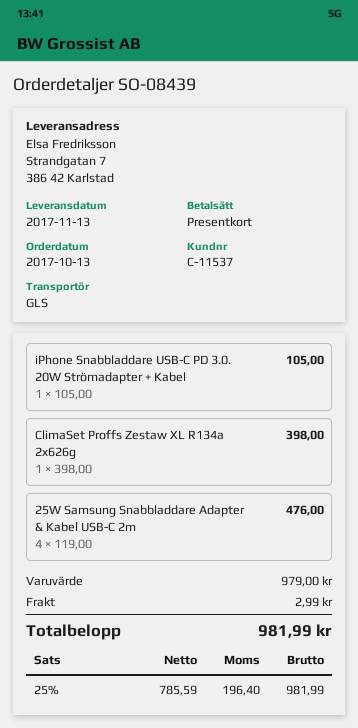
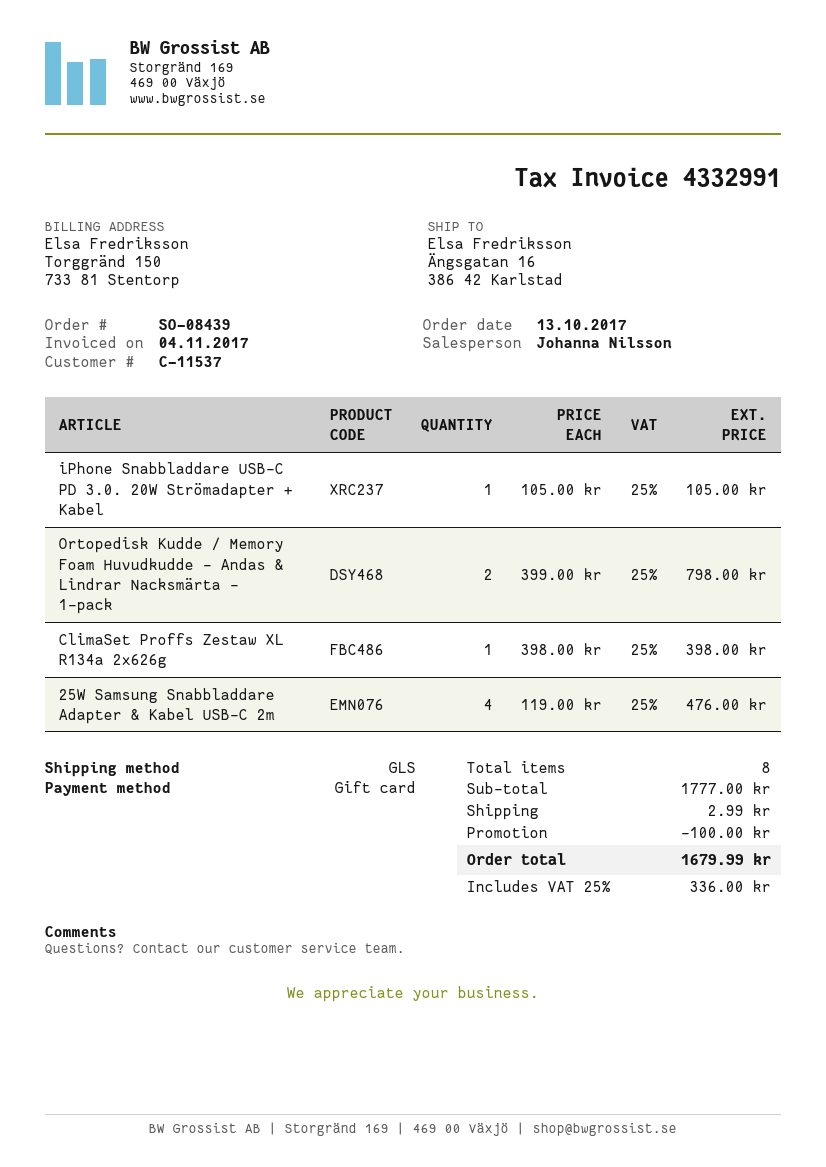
ship to: Strandgatan 7, 386 42 Karlstad -> Ängsgatan 16, 386 42 Karlstad
Ortopedisk Kudde / Memory Foam Huvudkudde - Andas & Lindrar Nacksmärta - 1-pack: none -> 2 x 399.00 = 798.00
subtotal: 979.00 -> 1777.00
discount: none -> 100.00
tax: 25% = 196.40 -> 25% = 336.00
total: 981.99 -> 1679.99

